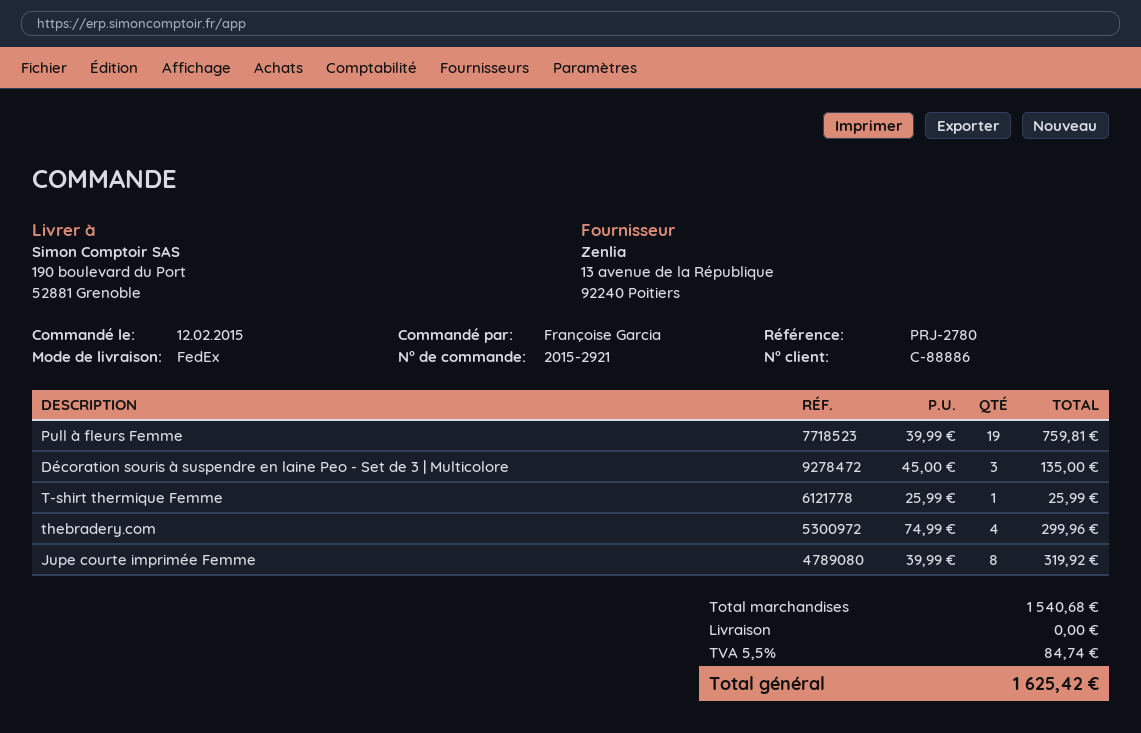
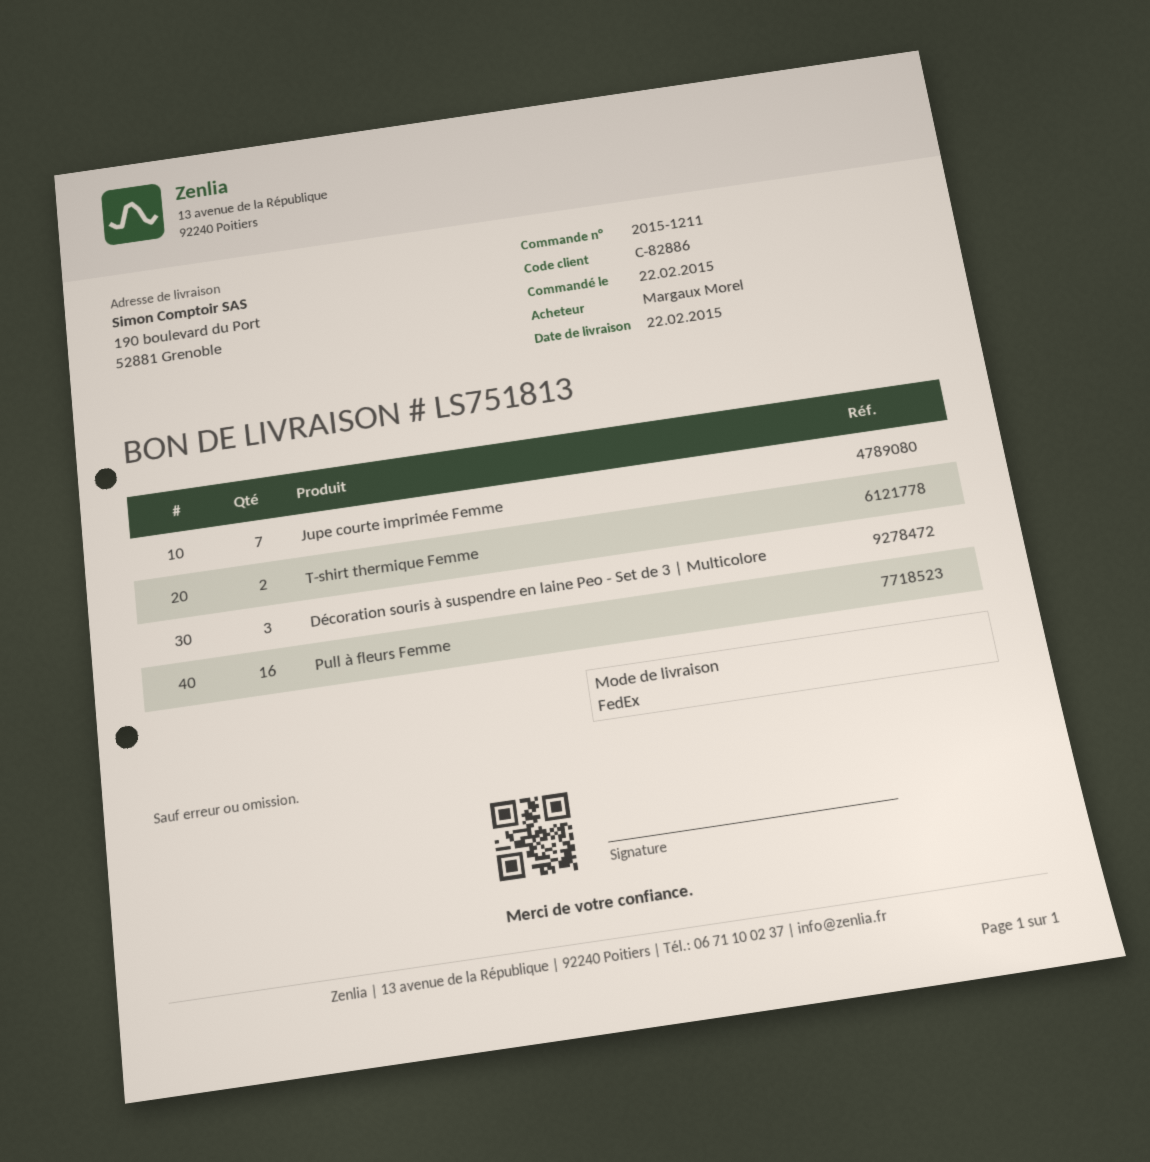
order number: 2015-2921 -> 2015-1211
order date: 2015-02-12 -> 2015-02-22
customer number: C-88886 -> C-82886
ordered by: Françoise Garcia -> Margaux Morel
Pull à fleurs Femme: 19 -> 16
T-shirt thermique Femme: 1 -> 2
thebradery.com: 4 -> none
Jupe courte imprimée Femme: 8 -> 7

